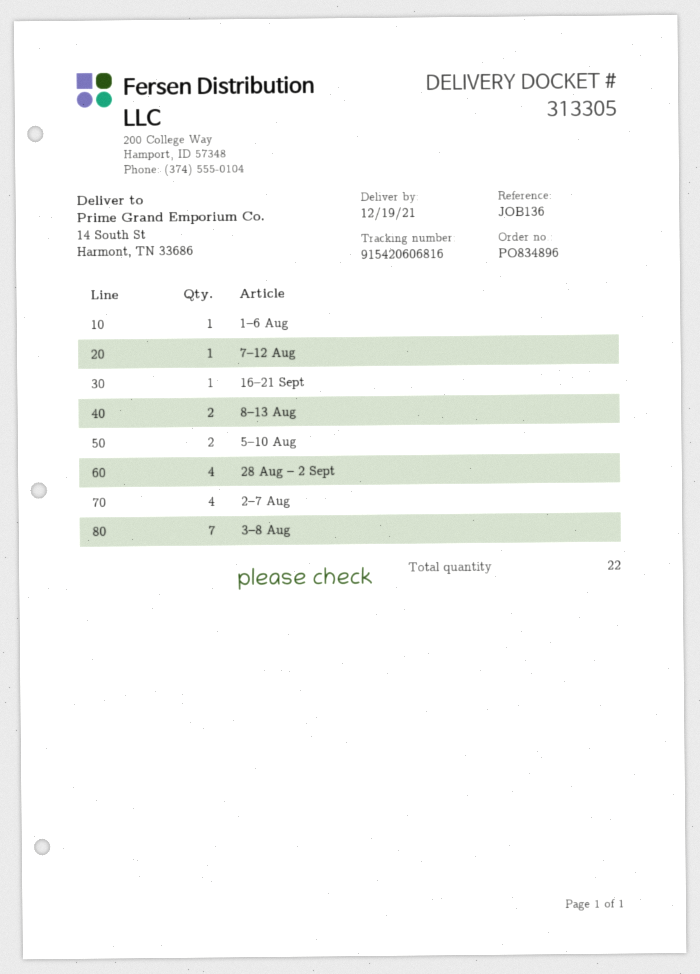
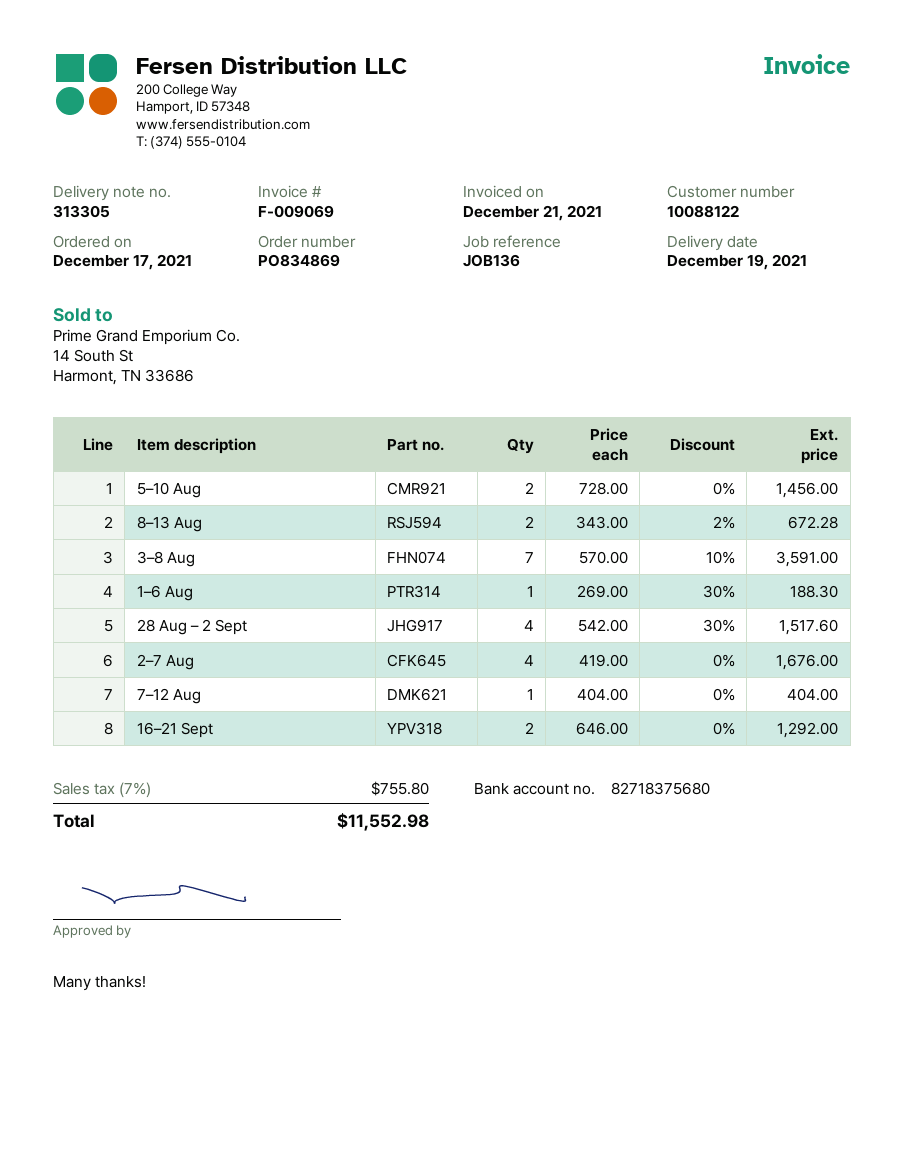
order number: PO834896 -> PO834869
16–21 Sept: 1 -> 2

